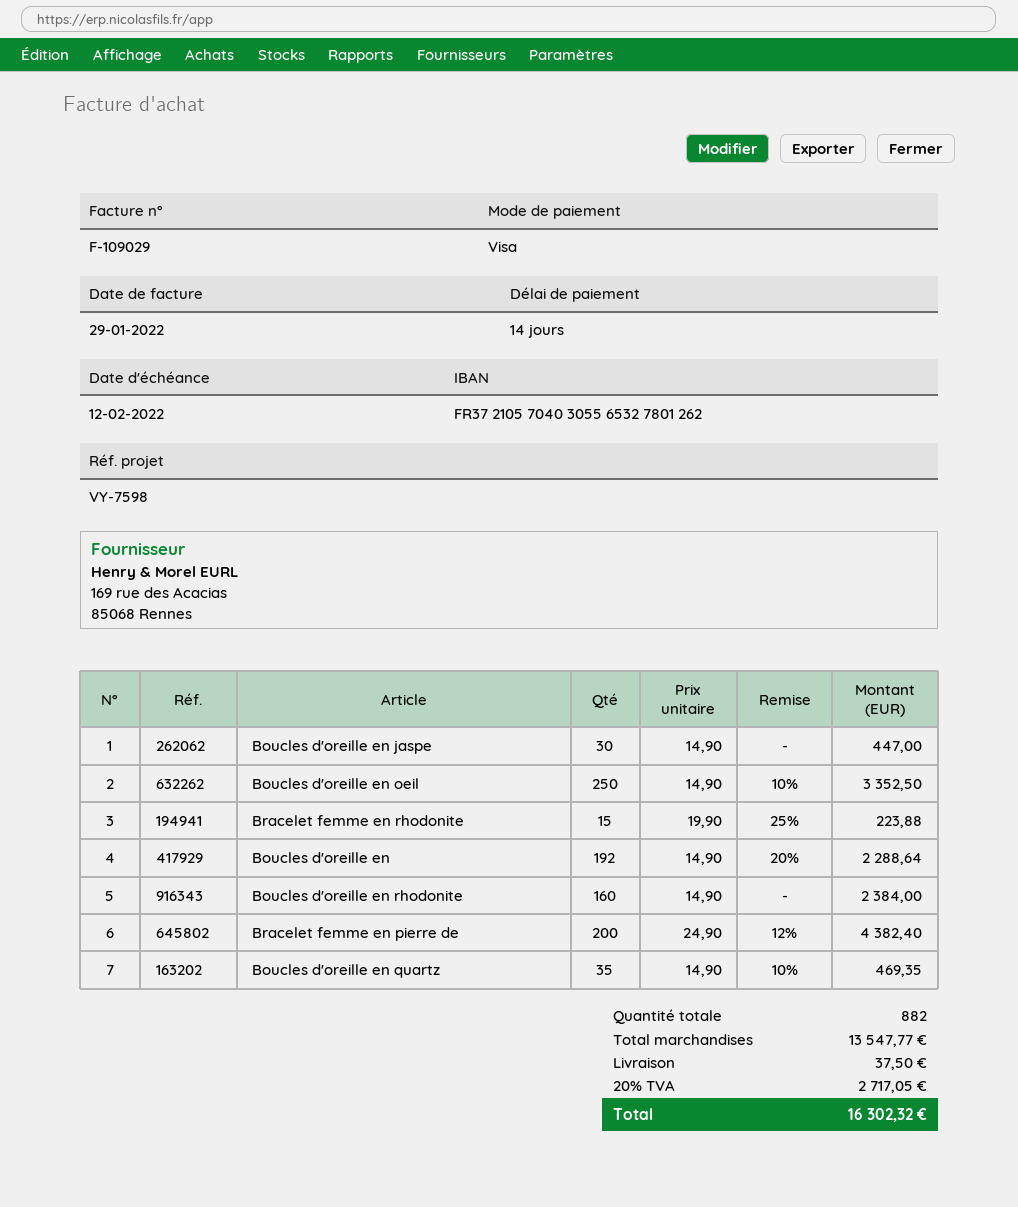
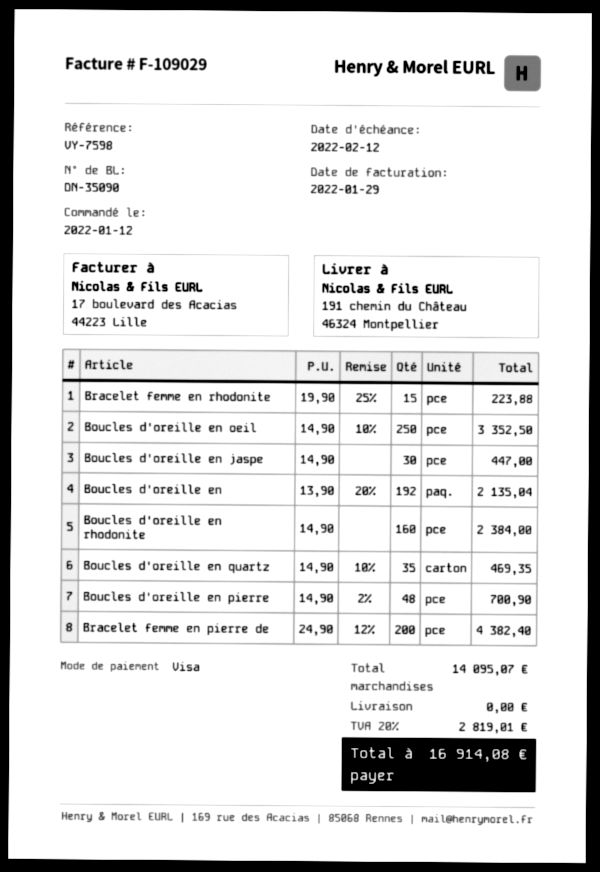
Boucles d'oreille en: 192 x 14.90 - 20% = 2288.64 -> 192 x 13.90 - 20% = 2135.04
Boucles d'oreille en pierre: none -> 48 x 14.90 - 2% = 700.90
subtotal: 13547.77 -> 14095.07
shipping: 37.50 -> 0.00
tax: 20% = 2717.05 -> 20% = 2819.01
total: 16302.32 -> 16914.08

